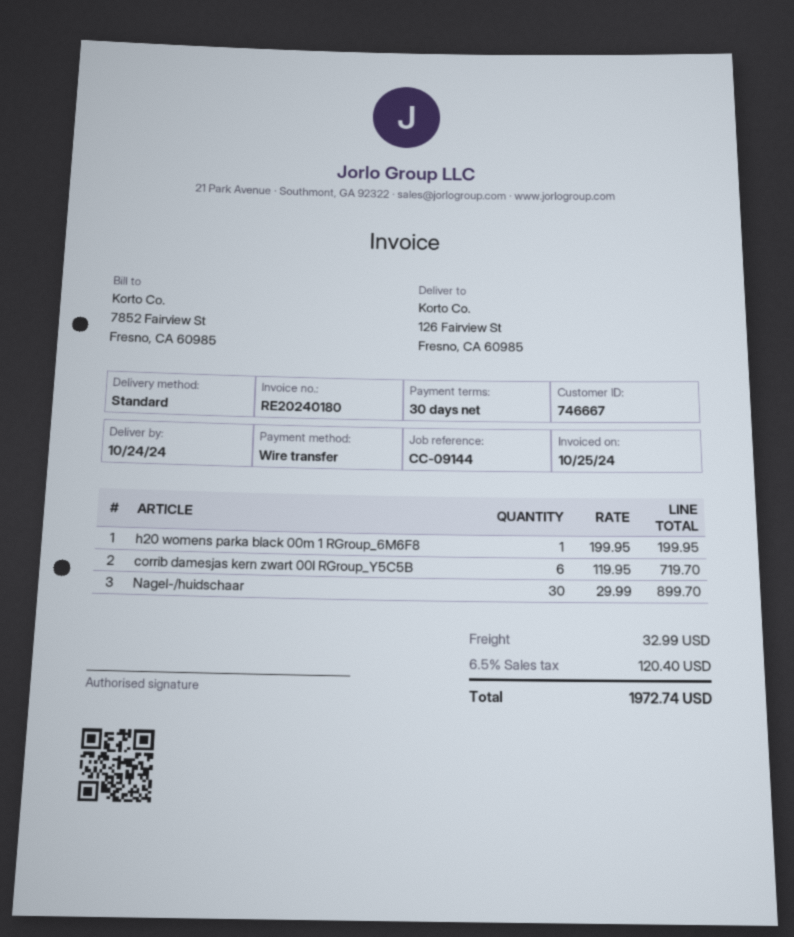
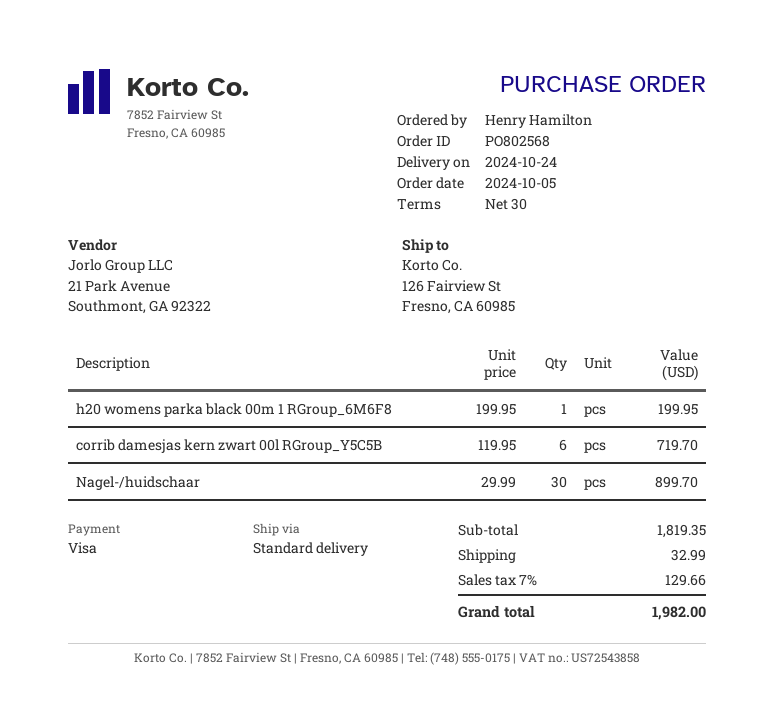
payment method: bank transfer -> Visa
tax: 6.5% = 120.40 -> 7% = 129.66
total: 1972.74 -> 1982.00

